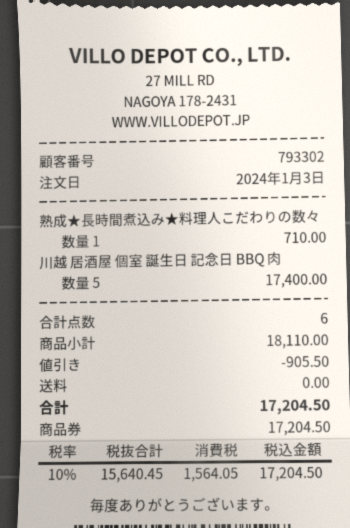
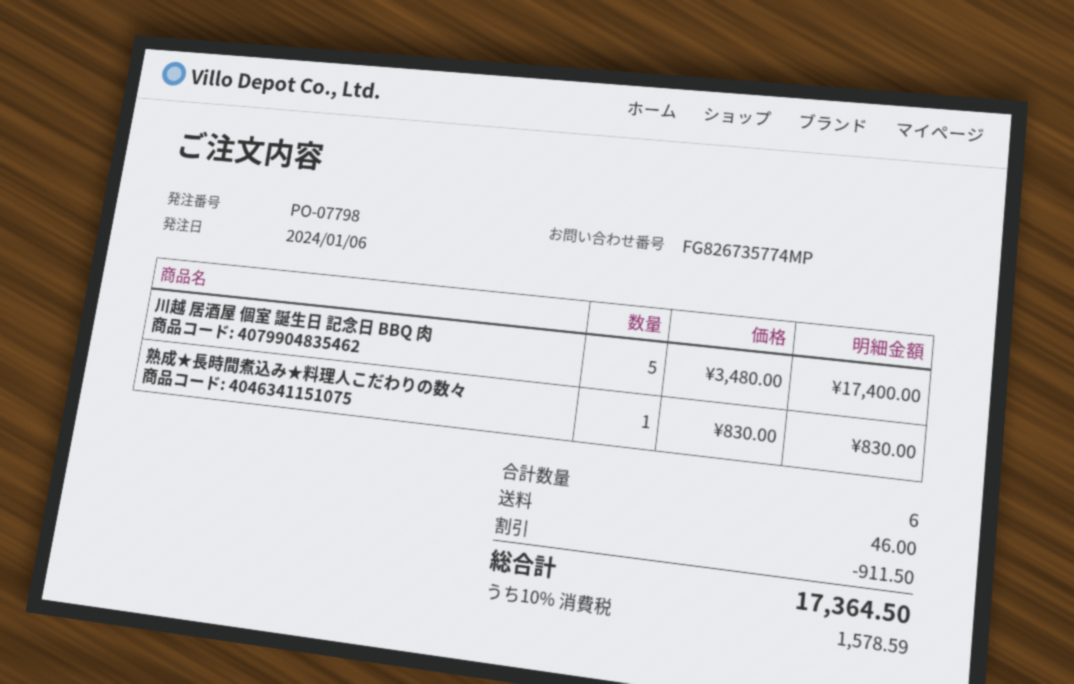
order date: 2024-01-03 -> 2024-01-06
熟成★長時間煮込み★料理人こだわりの数々: 1 for 710.00 -> 1 for 830.00
discount: 905.50 -> 911.50
shipping: 0.00 -> 46.00
tax: 10% = 1564.05 -> 10% = 1578.59
total: 17204.50 -> 17364.50

